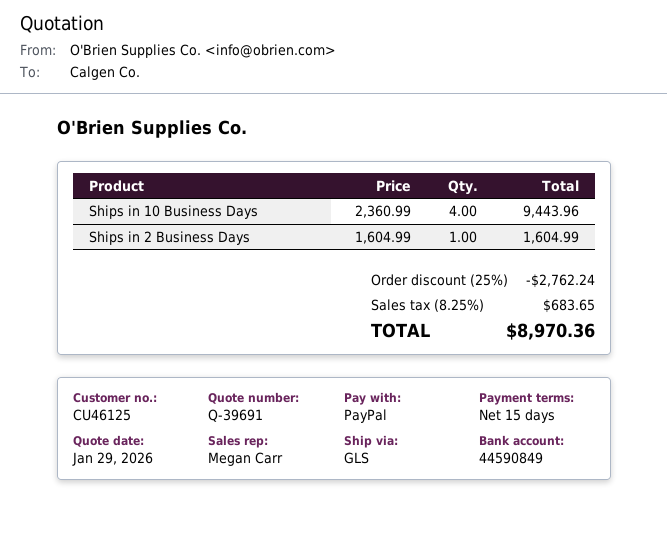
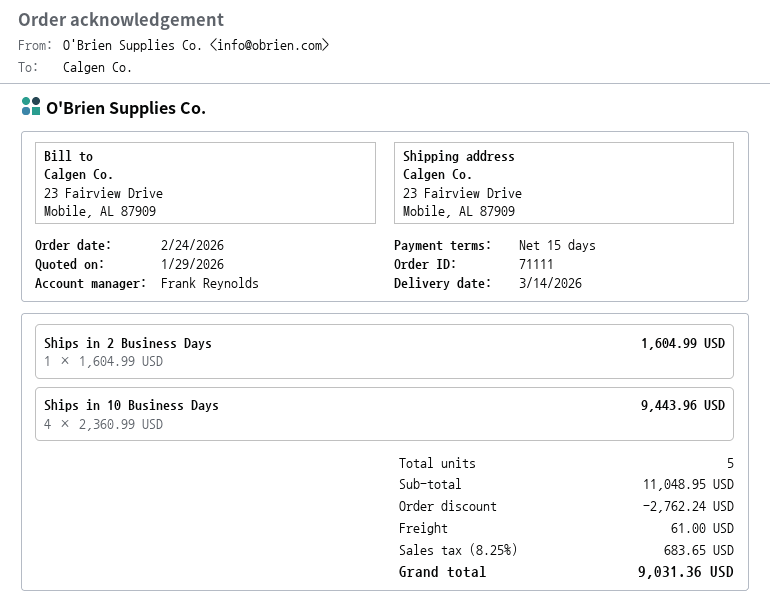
sales rep: Megan Carr -> Frank Reynolds
shipping: none -> 61.00
total: 8970.36 -> 9031.36

